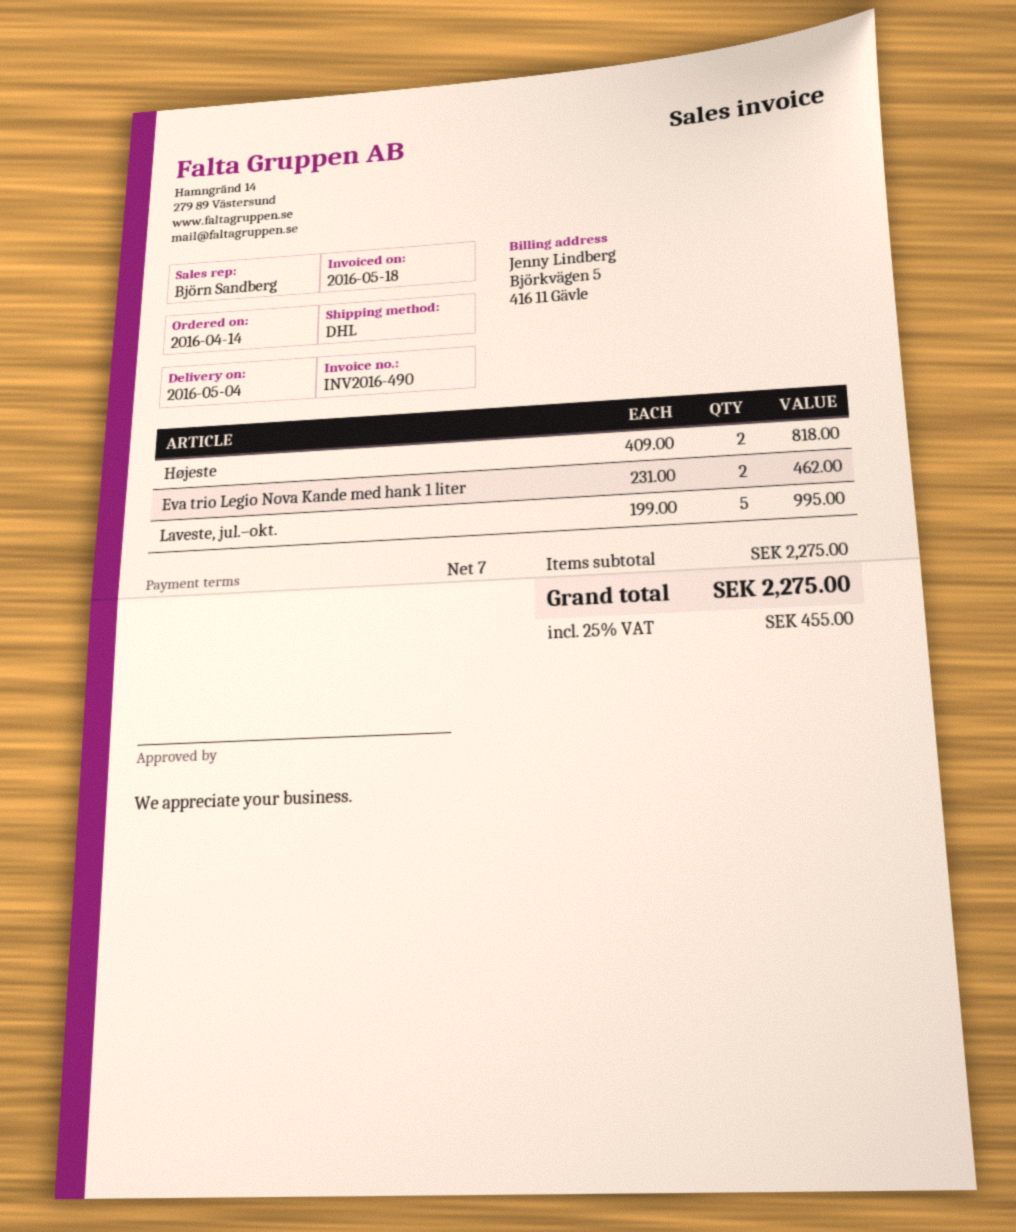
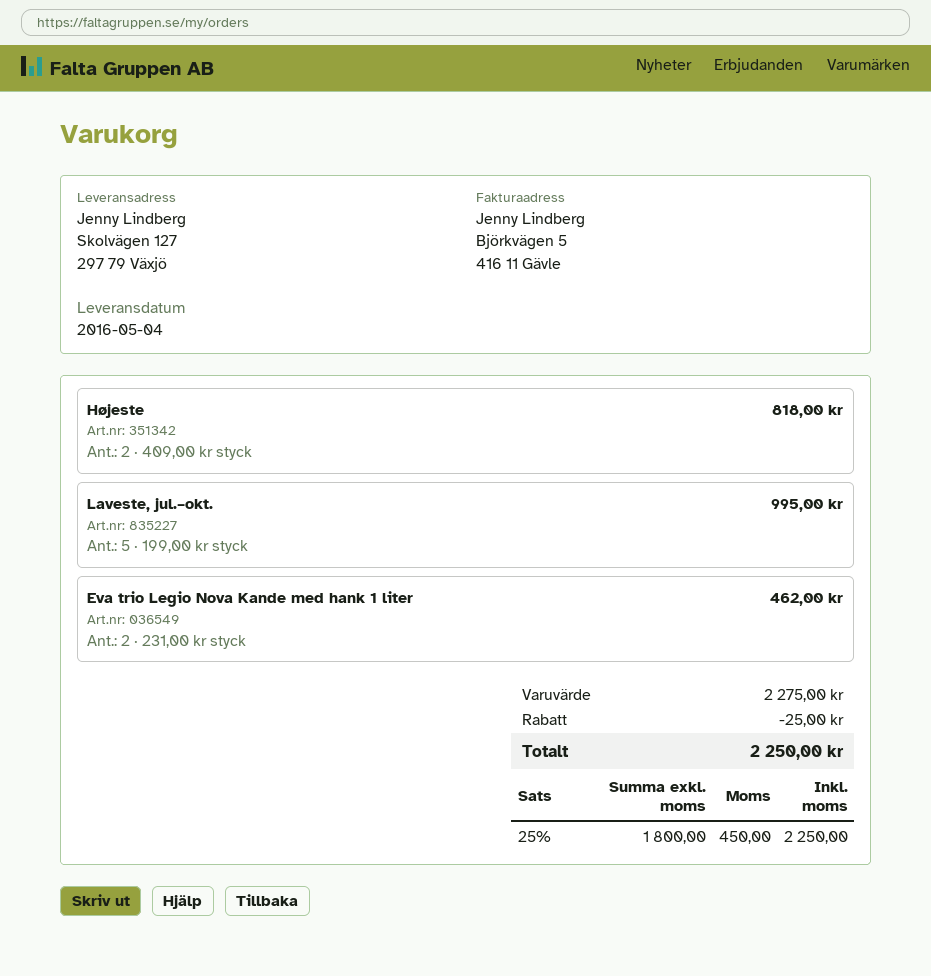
discount: none -> 25.00
tax: 25% = 455.00 -> 25% = 450.00
total: 2275.00 -> 2250.00

